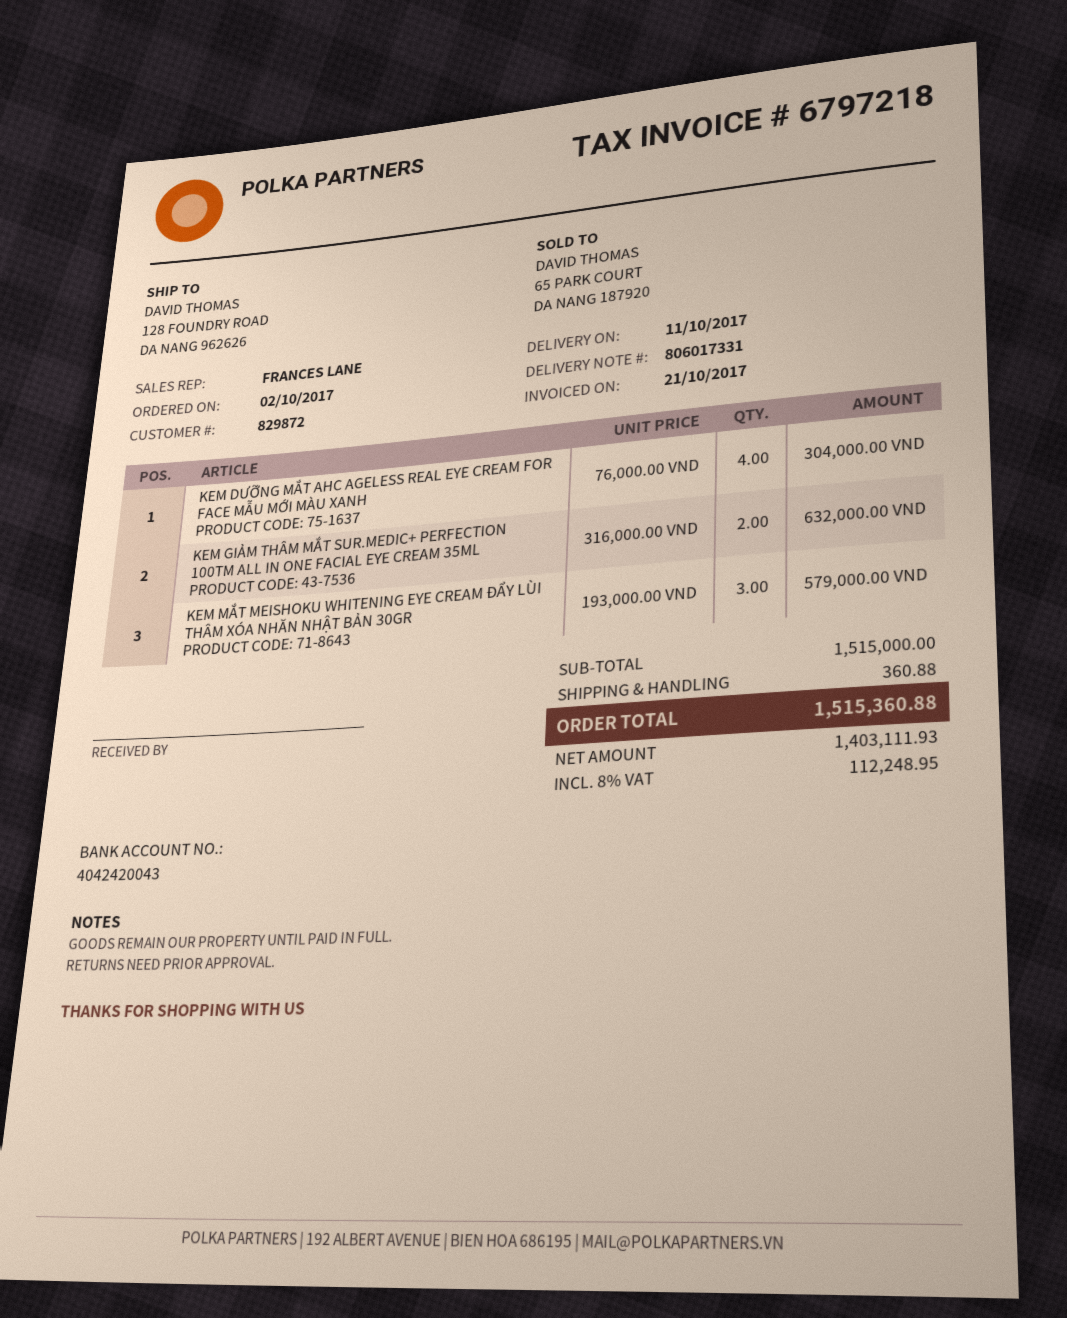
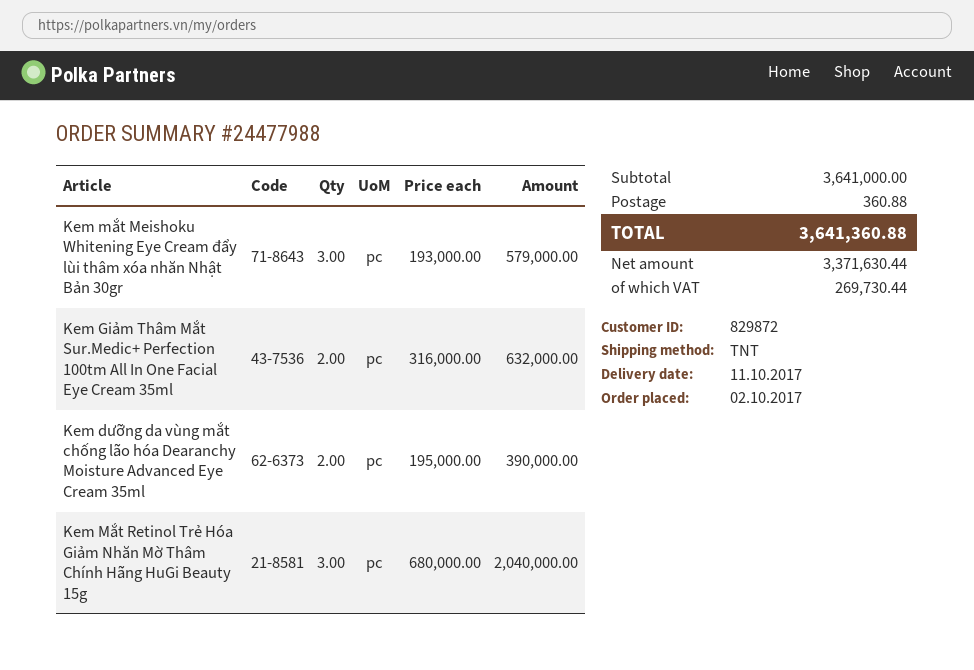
KEM DƯỠNG MẮT AHC AGELESS REAL EYE CREAM FOR FACE MẪU MỚI MÀU XANH: 4 x 76000.00 = 304000.00 -> none
Kem dưỡng da vùng mắt chống lão hóa Dearanchy Moisture Advanced Eye Cream 35ml: none -> 2 x 195000.00 = 390000.00
Kem Mắt Retinol Trẻ Hóa Giảm Nhăn Mờ Thâm Chính Hãng HuGi Beauty 15g: none -> 3 x 680000.00 = 2040000.00
subtotal: 1515000.00 -> 3641000.00
net: 1403111.93 -> 3371630.44
tax: 112248.95 -> 269730.44
total: 1515360.88 -> 3641360.88

